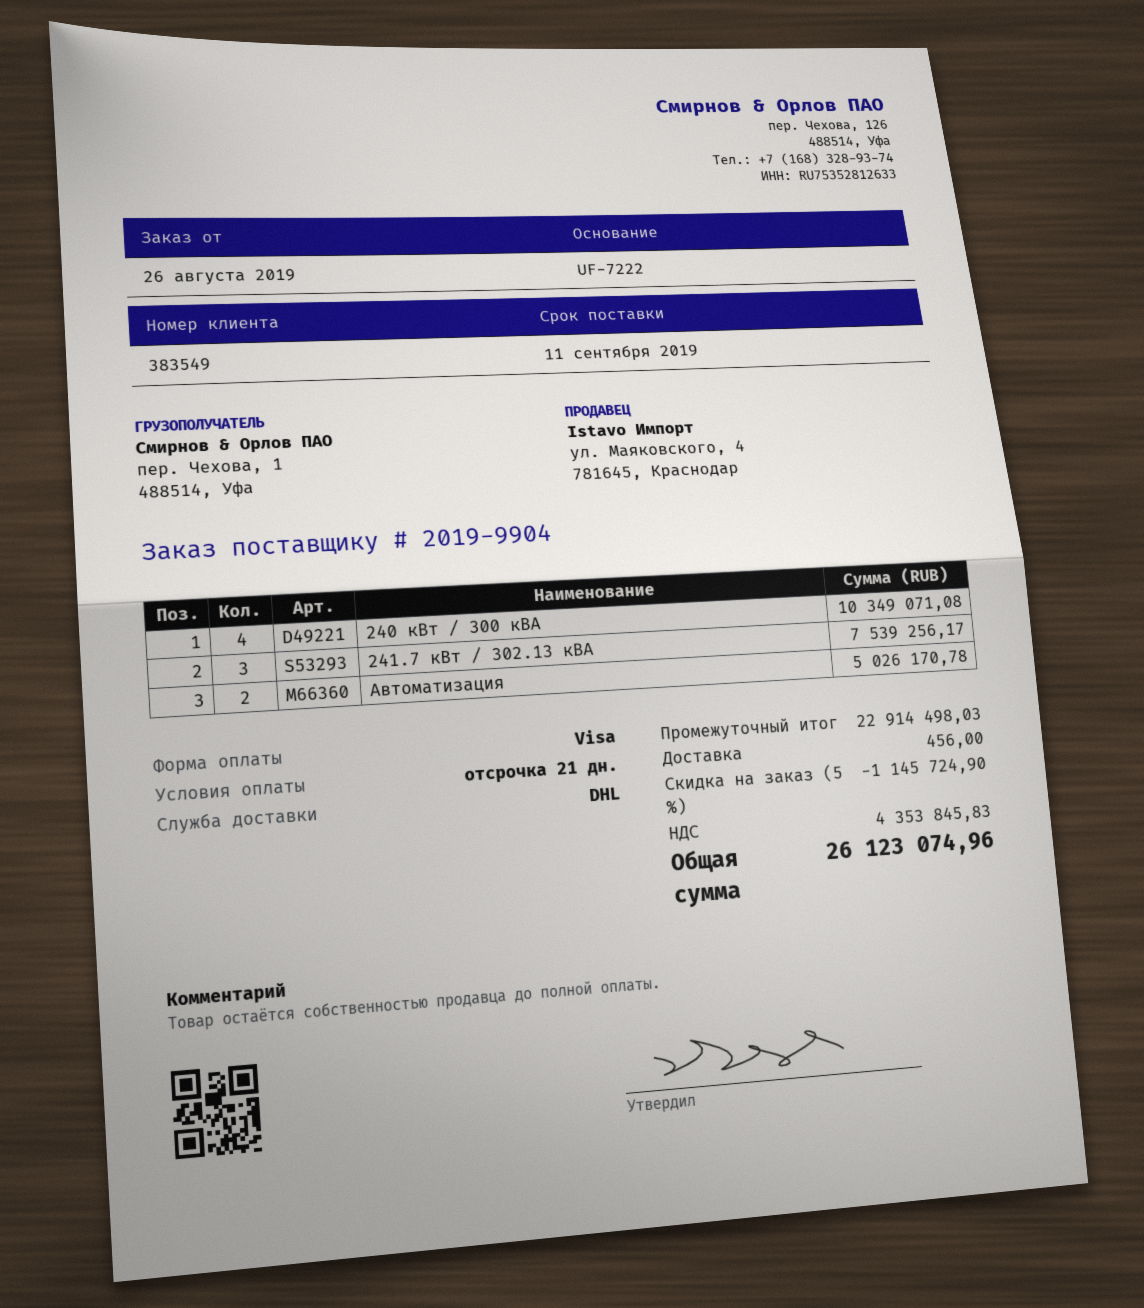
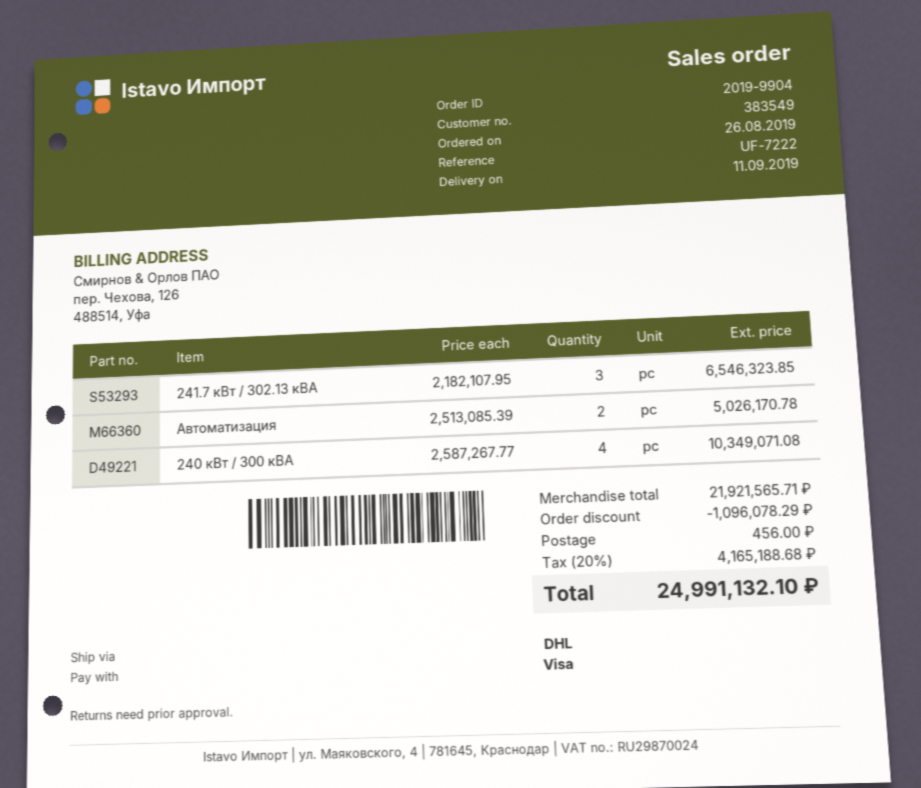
241.7 кВт / 302.13 кВА: 3 for 7539256.17 -> 3 for 6546323.85
subtotal: 22914498.03 -> 21921565.71
discount: 1145724.90 -> 1096078.29
tax: 4353845.83 -> 4165188.68
total: 26123074.96 -> 24991132.10

